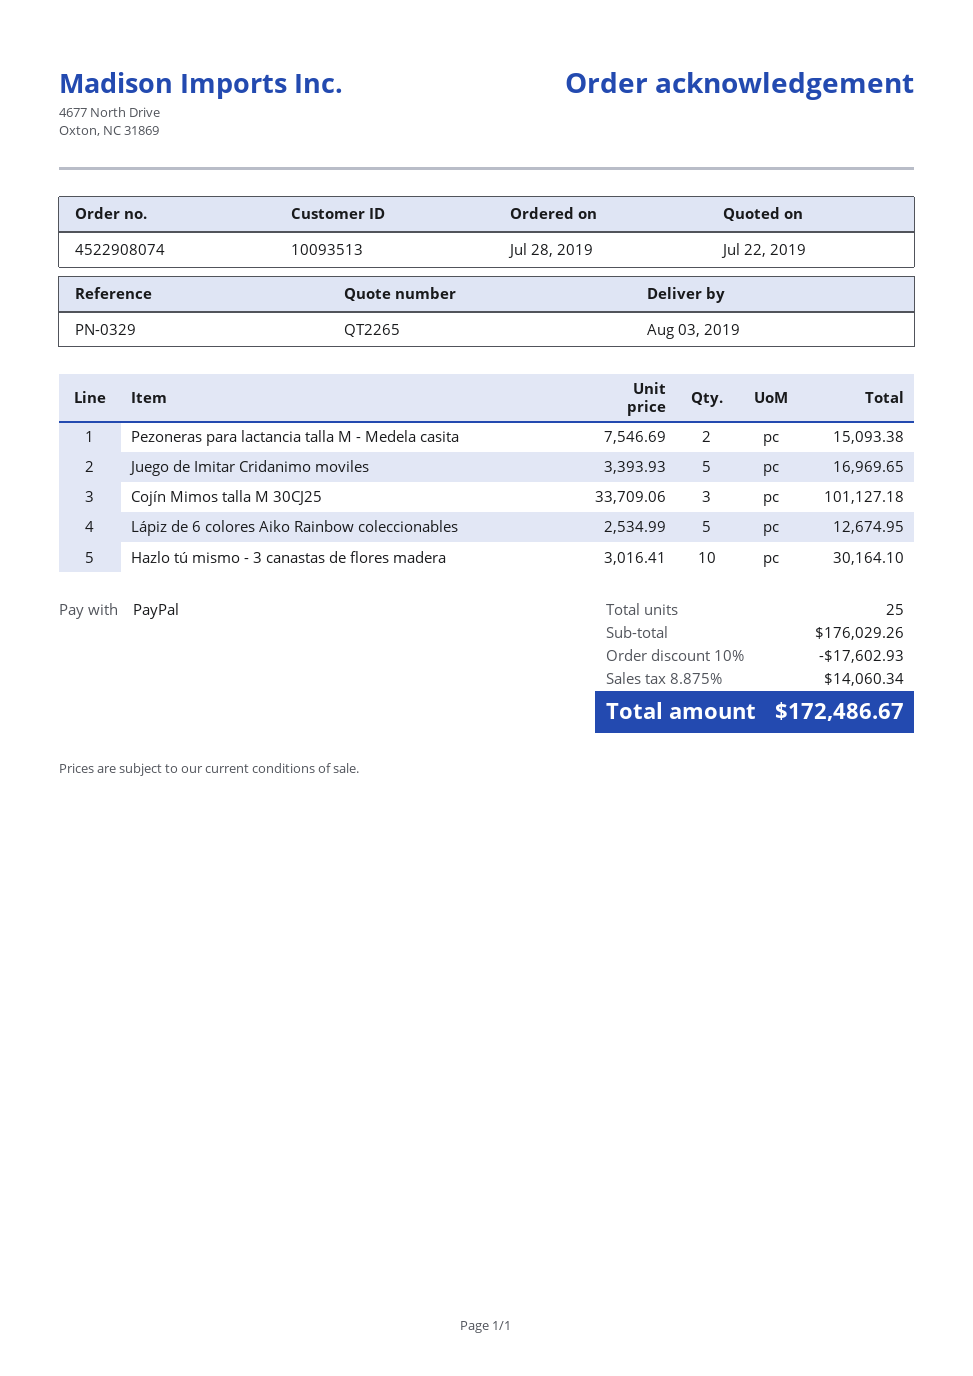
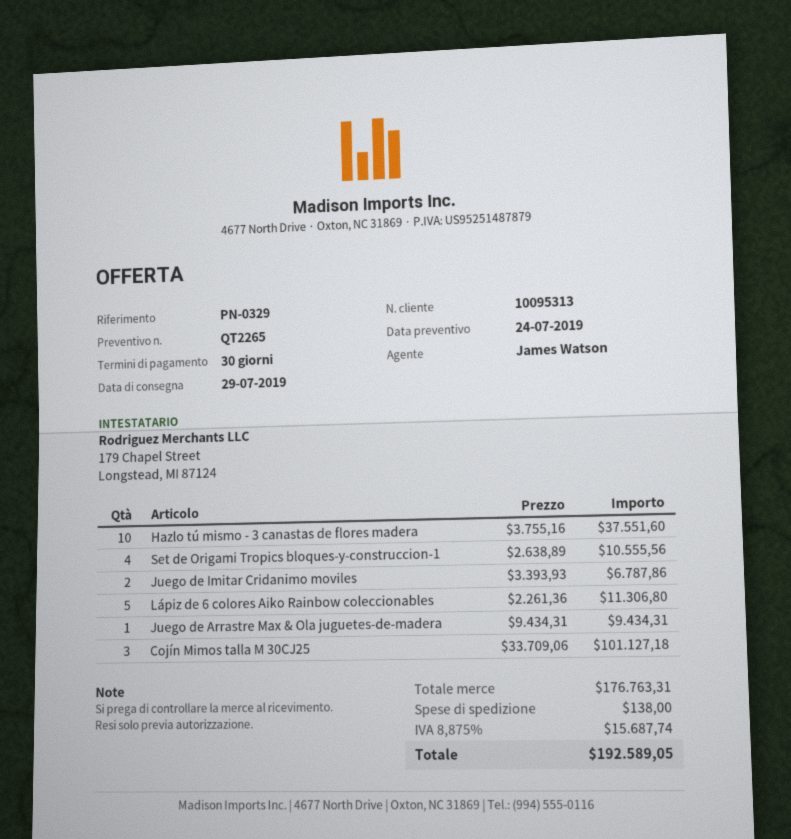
quote date: 2019-07-22 -> 2019-07-24
delivery date: 2019-08-03 -> 2019-07-29
customer number: 10093513 -> 10095313
Pezoneras para lactancia talla M - Medela casita: 2 x 7546.69 = 15093.38 -> none
Juego de Imitar Cridanimo moviles: 5 x 3393.93 = 16969.65 -> 2 x 3393.93 = 6787.86
Lápiz de 6 colores Aiko Rainbow coleccionables: 5 x 2534.99 = 12674.95 -> 5 x 2261.36 = 11306.80
Hazlo tú mismo - 3 canastas de flores madera: 10 x 3016.41 = 30164.10 -> 10 x 3755.16 = 37551.60
Set de Origami Tropics bloques-y-construccion-1: none -> 4 x 2638.89 = 10555.56
Juego de Arrastre Max & Ola juguetes-de-madera: none -> 1 x 9434.31 = 9434.31
subtotal: 176029.26 -> 176763.31
discount: 10% = 17602.93 -> none
shipping: none -> 138.00
tax: 8.875% = 14060.34 -> 8.875% = 15687.74
total: 172486.67 -> 192589.05

